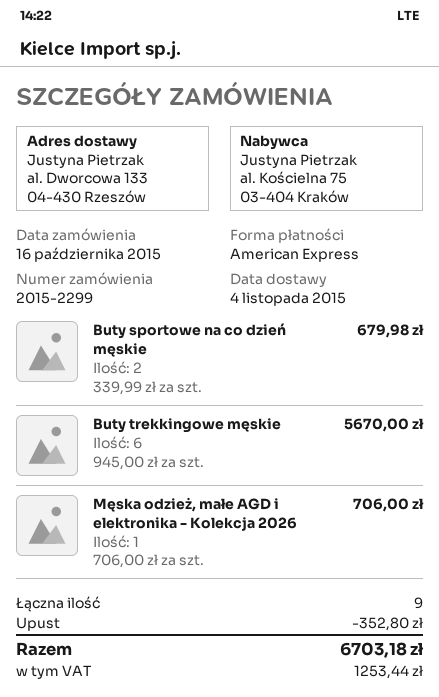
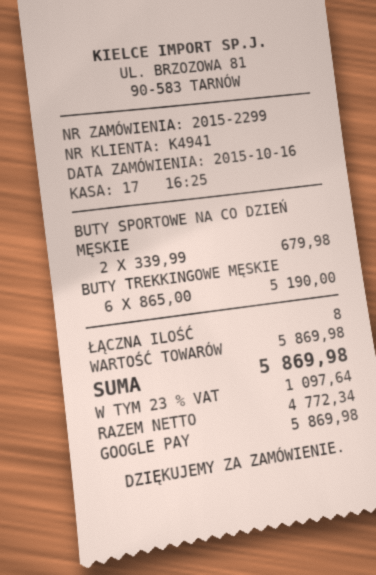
payment method: American Express -> Google Pay
Buty trekkingowe męskie: 6 x 945.00 = 5670.00 -> 6 x 865.00 = 5190.00
Męska odzież, małe AGD i elektronika - Kolekcja 2026: 1 x 706.00 = 706.00 -> none
total quantity: 9 -> 8
discount: 352.80 -> none
tax: 1253.44 -> 1097.64
total: 6703.18 -> 5869.98

